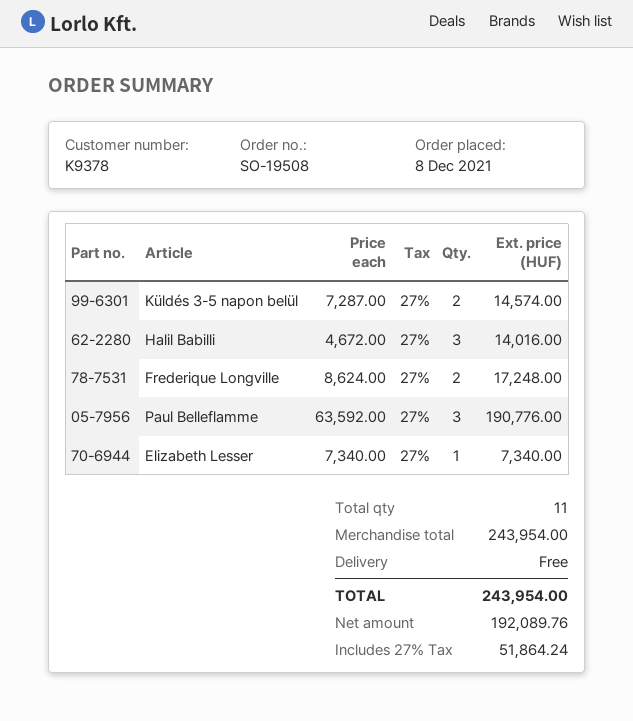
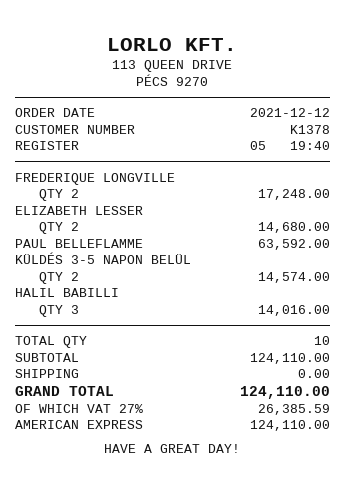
order date: 2021-12-08 -> 2021-12-12
customer number: K9378 -> K1378
Paul Belleflamme: 3 for 190776.00 -> 1 for 63592.00
Elizabeth Lesser: 1 for 7340.00 -> 2 for 14680.00
total quantity: 11 -> 10
subtotal: 243954.00 -> 124110.00
tax: 27% = 51864.24 -> 27% = 26385.59
total: 243954.00 -> 124110.00

